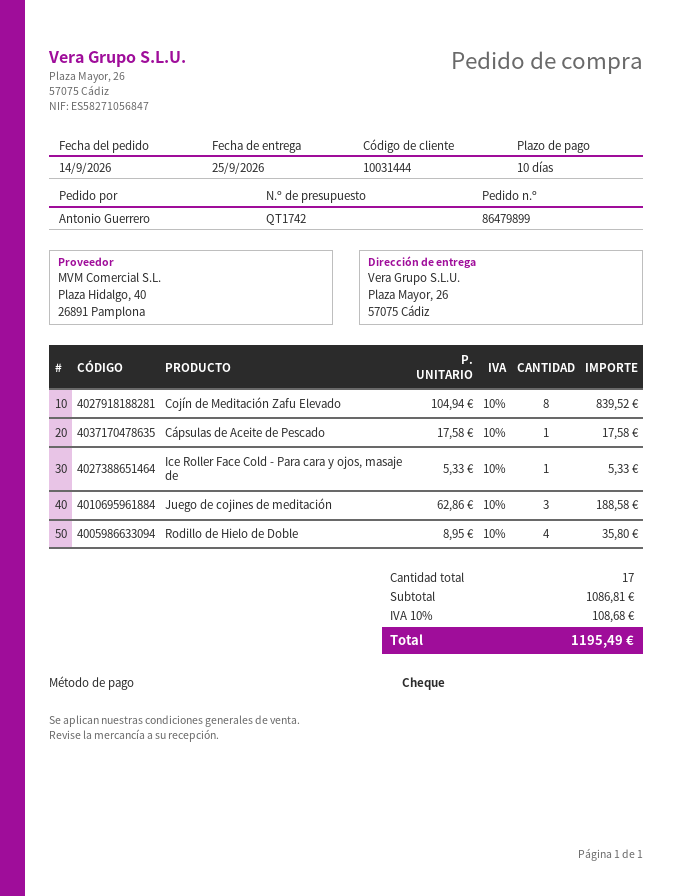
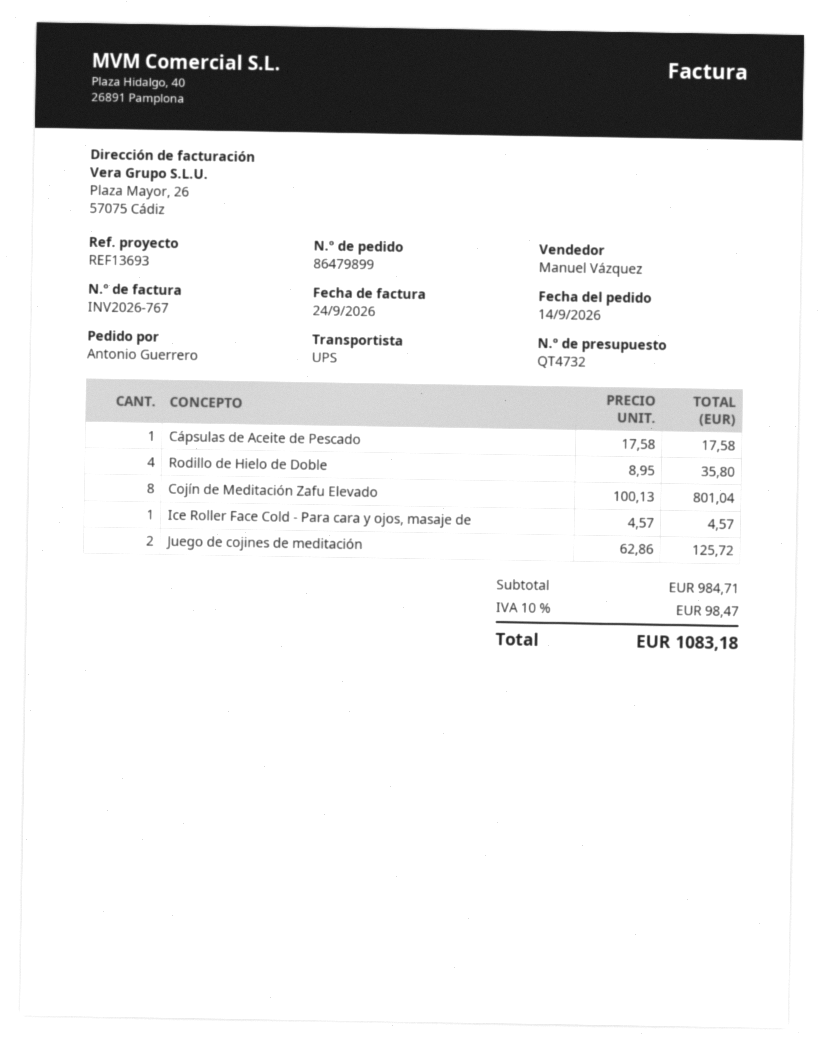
quote number: QT1742 -> QT4732
Cojín de Meditación Zafu Elevado: 8 x 104.94 = 839.52 -> 8 x 100.13 = 801.04
Ice Roller Face Cold - Para cara y ojos, masaje de: 1 x 5.33 = 5.33 -> 1 x 4.57 = 4.57
Juego de cojines de meditación: 3 x 62.86 = 188.58 -> 2 x 62.86 = 125.72
subtotal: 1086.81 -> 984.71
tax: 10% = 108.68 -> 10% = 98.47
total: 1195.49 -> 1083.18

